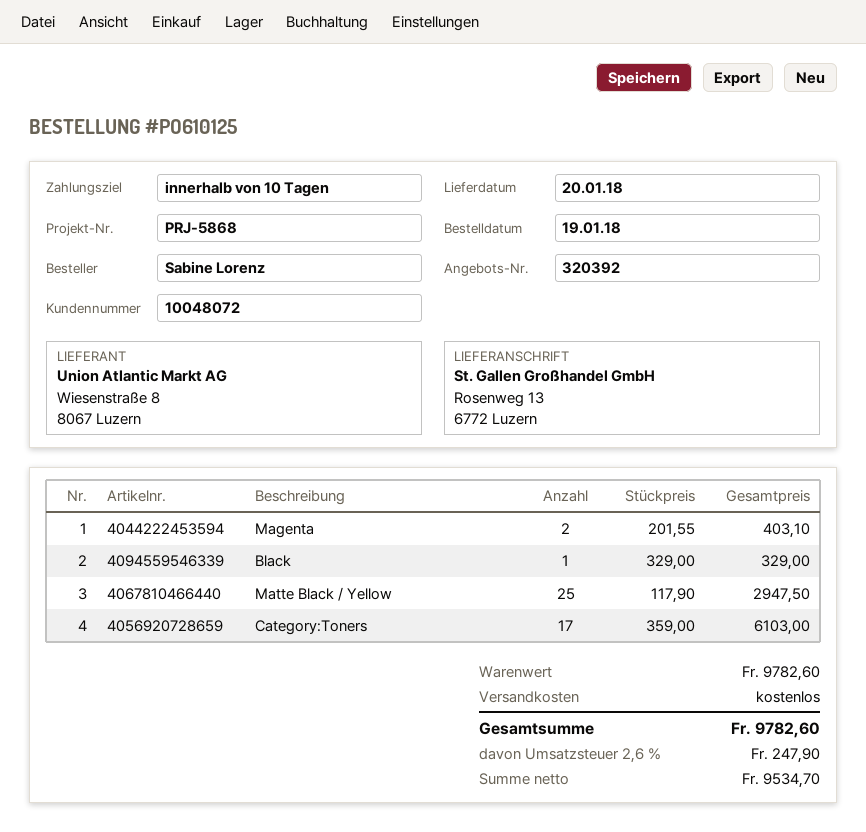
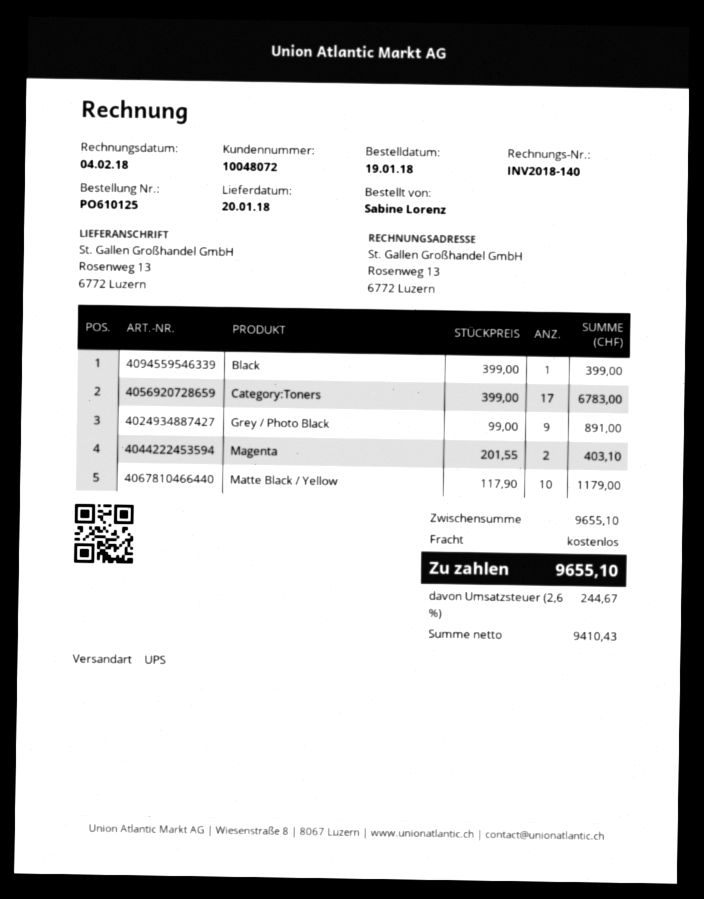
Black: 1 x 329.00 = 329.00 -> 1 x 399.00 = 399.00
Matte Black / Yellow: 25 x 117.90 = 2947.50 -> 10 x 117.90 = 1179.00
Category:Toners: 17 x 359.00 = 6103.00 -> 17 x 399.00 = 6783.00
Grey / Photo Black: none -> 9 x 99.00 = 891.00
subtotal: 9782.60 -> 9655.10
net: 9534.70 -> 9410.43
tax: 2.6% = 247.90 -> 2.6% = 244.67
total: 9782.60 -> 9655.10

